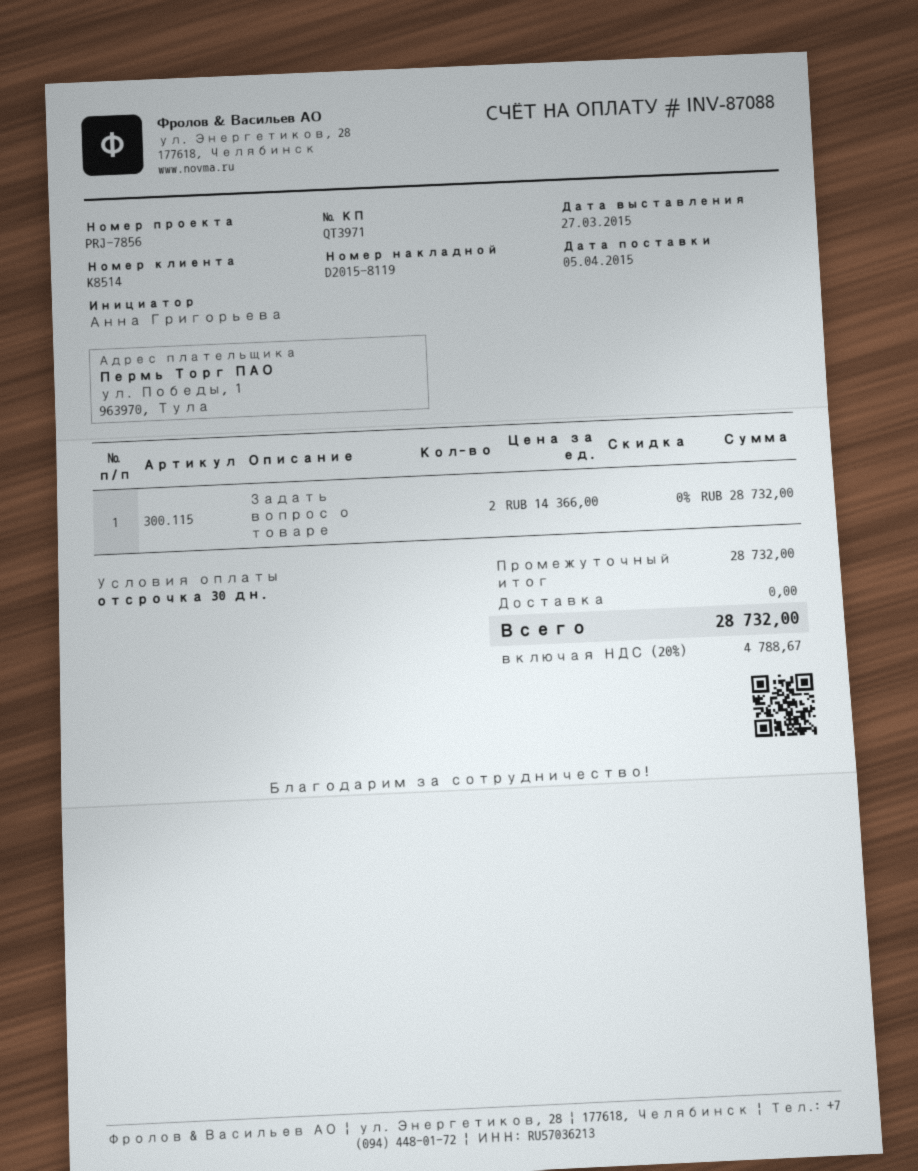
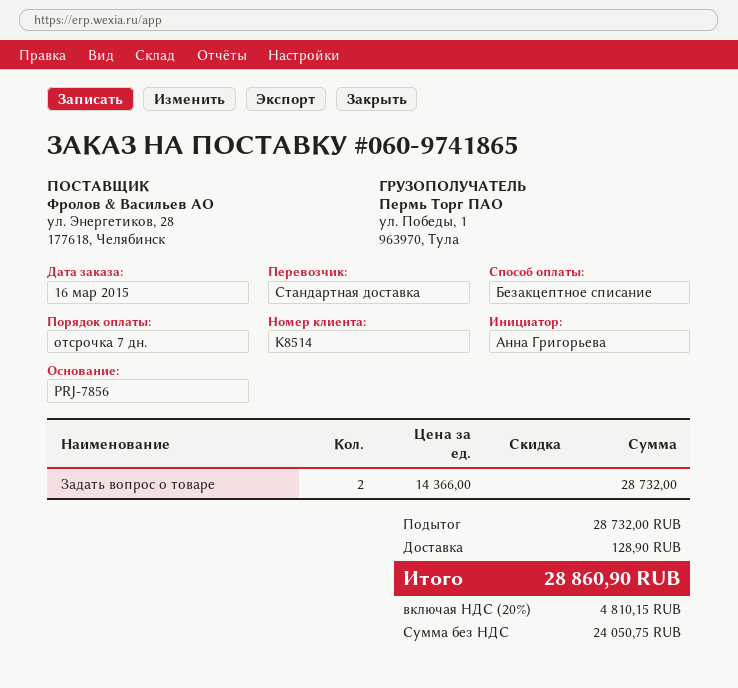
payment terms: 30 days -> 7 days
shipping: 0.00 -> 128.90
tax: 20% = 4788.67 -> 20% = 4810.15
total: 28732.00 -> 28860.90

